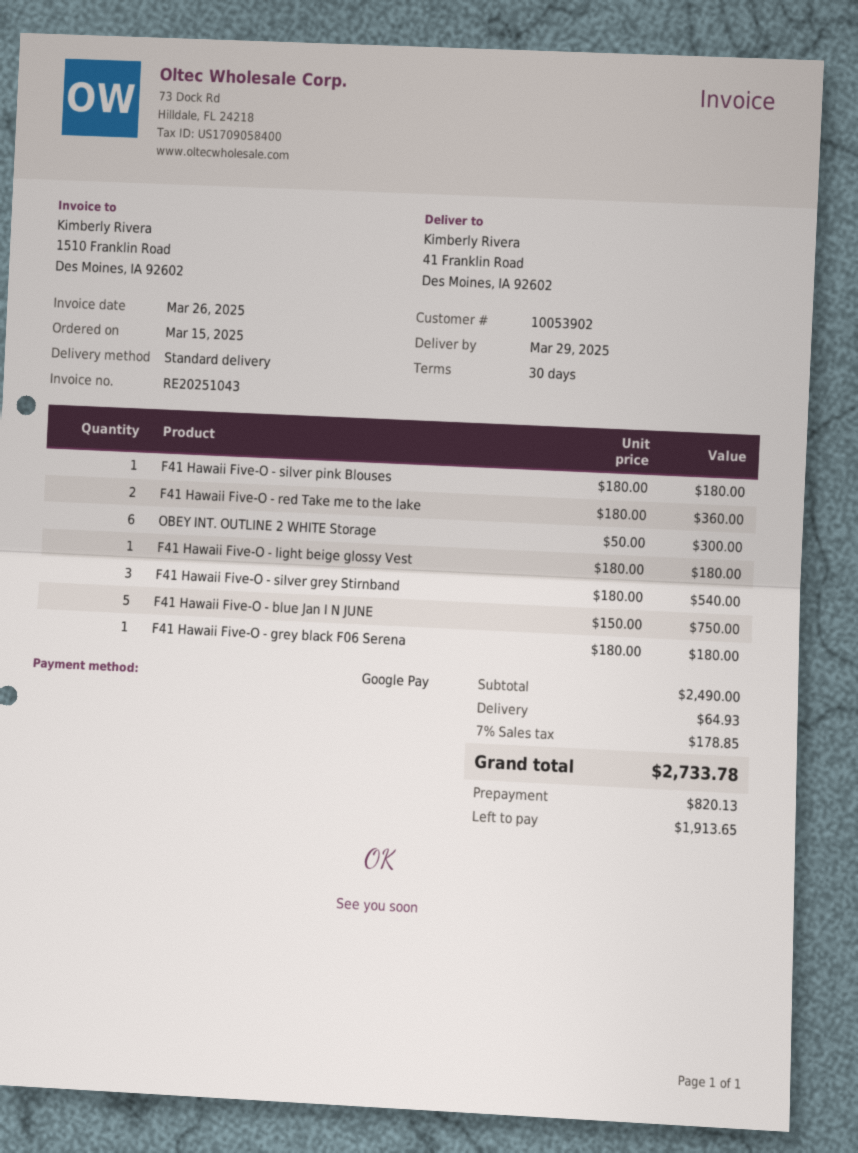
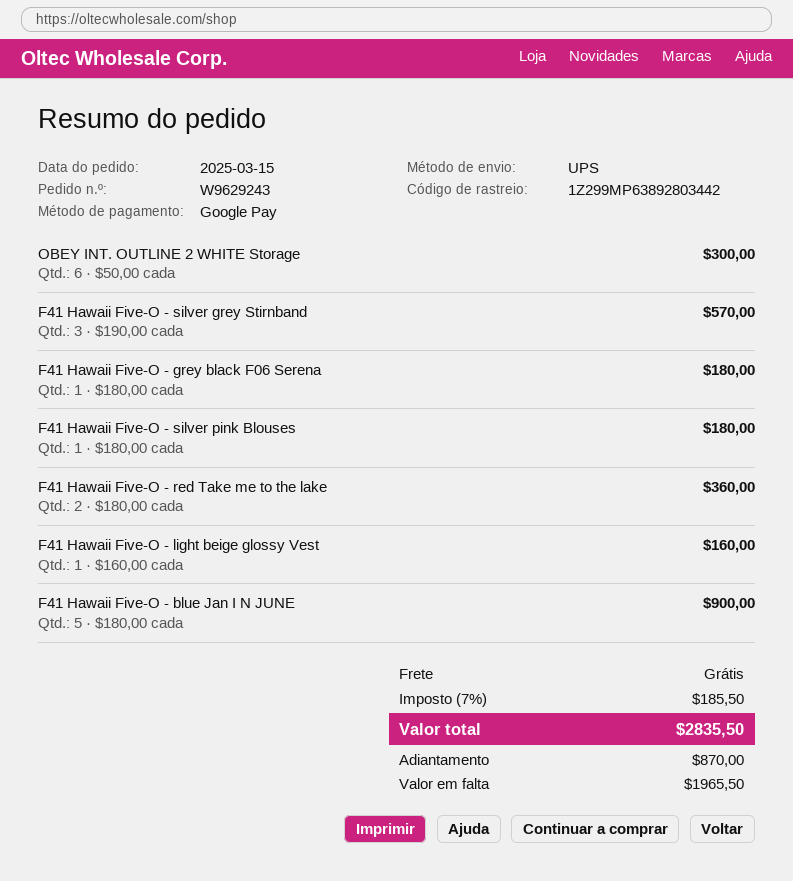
shipping method: standard -> UPS
F41 Hawaii Five-O - light beige glossy Vest: 1 x 180.00 = 180.00 -> 1 x 160.00 = 160.00
F41 Hawaii Five-O - silver grey Stirnband: 3 x 180.00 = 540.00 -> 3 x 190.00 = 570.00
F41 Hawaii Five-O - blue Jan I N JUNE: 5 x 150.00 = 750.00 -> 5 x 180.00 = 900.00
shipping: 64.93 -> 0.00
tax: 7% = 178.85 -> 7% = 185.50
total: 2733.78 -> 2835.50
deposit: 820.13 -> 870.00
balance: 1913.65 -> 1965.50

